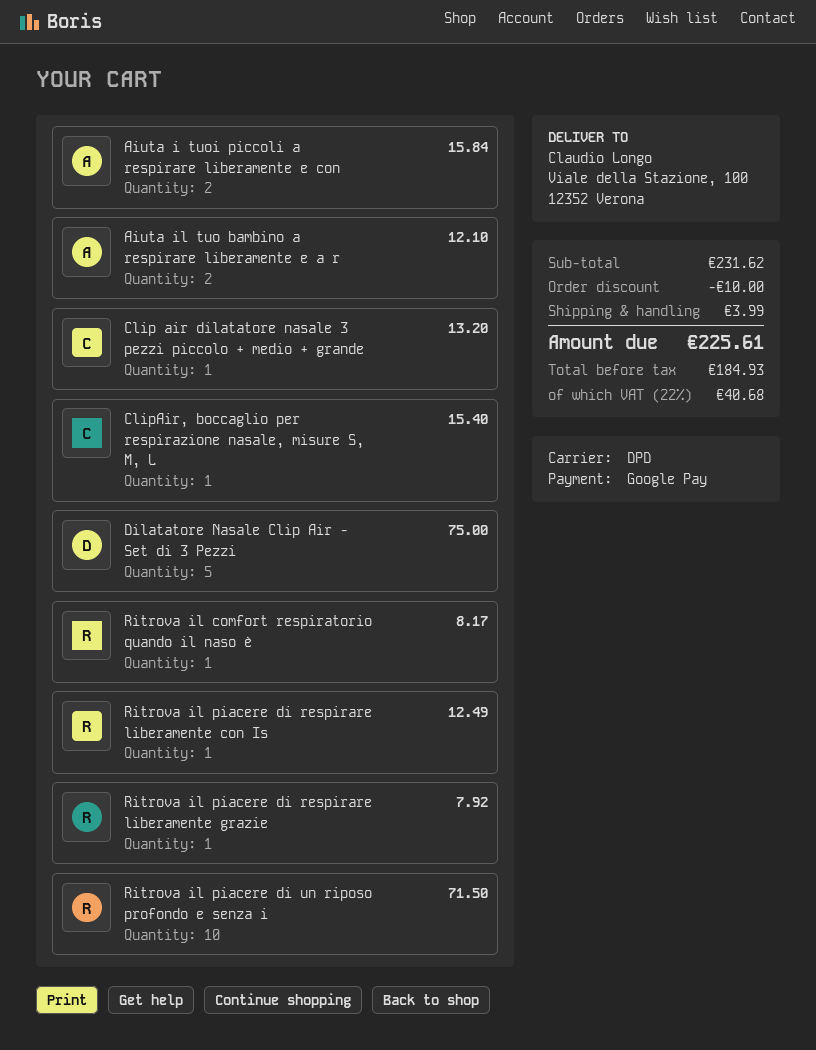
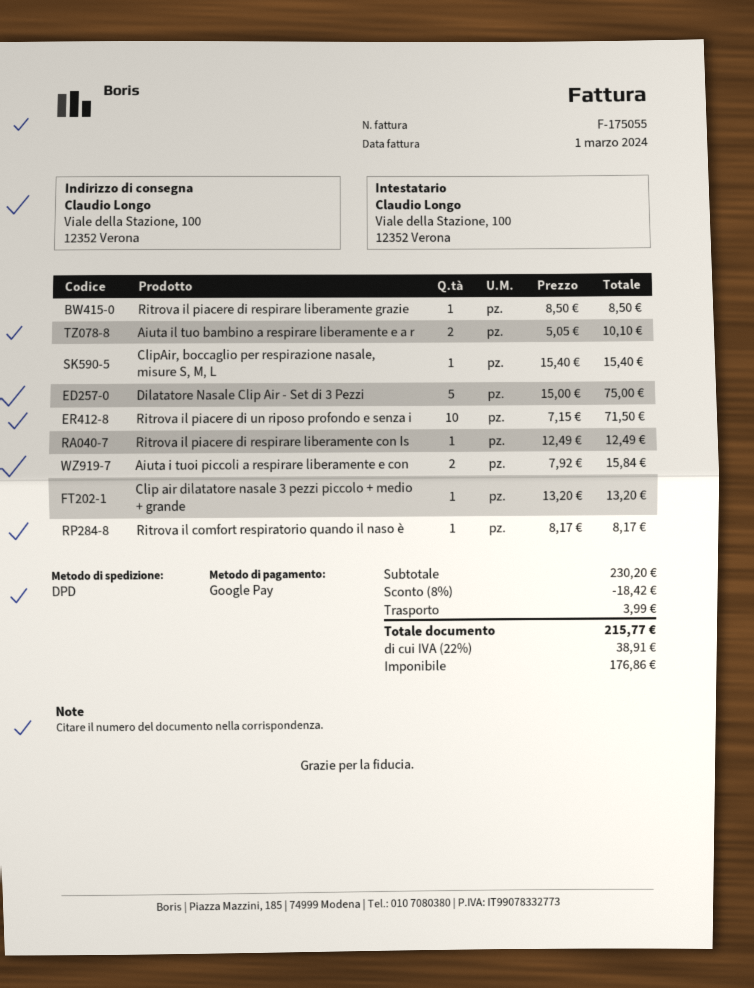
Aiuta il tuo bambino a respirare liberamente e a r: 2 for 12.10 -> 2 for 10.10
Ritrova il piacere di respirare liberamente grazie: 1 for 7.92 -> 1 for 8.50
subtotal: 231.62 -> 230.20
discount: 10.00 -> 18.42
net: 184.93 -> 176.86
tax: 22% = 40.68 -> 22% = 38.91
total: 225.61 -> 215.77

